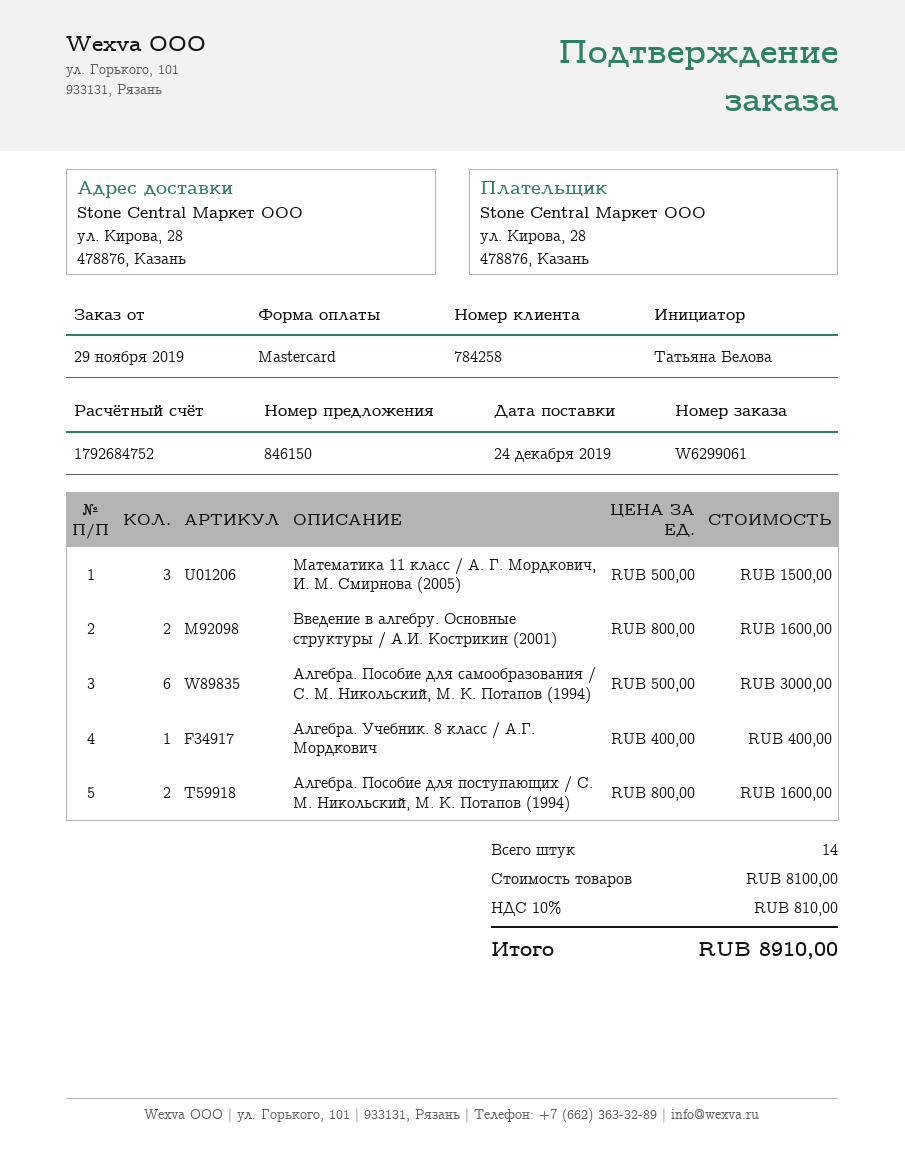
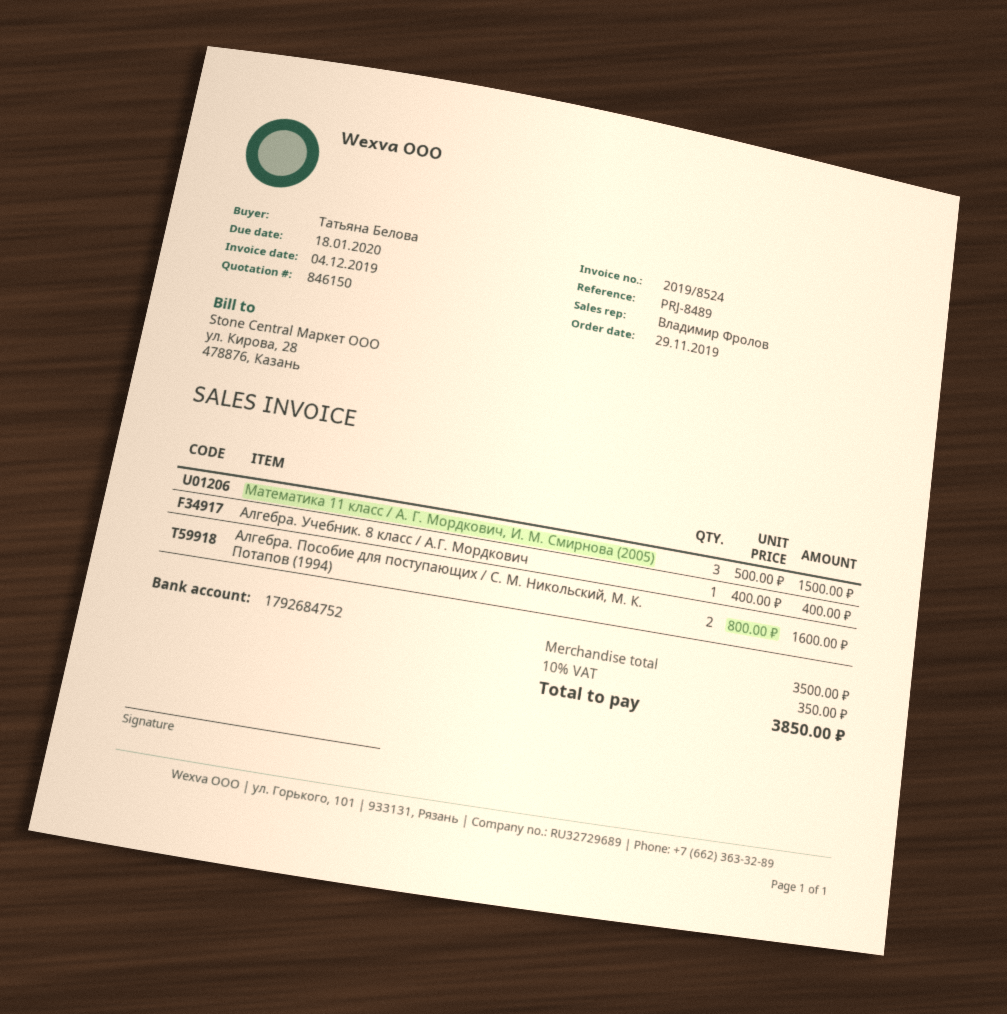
Введение в алгебру. Основные структуры / А.И. Кострикин (2001): 2 x 800.00 = 1600.00 -> none
Алгебра. Пособие для самообразования / С. М. Никольский, М. К. Потапов (1994): 6 x 500.00 = 3000.00 -> none
subtotal: 8100.00 -> 3500.00
tax: 10% = 810.00 -> 10% = 350.00
total: 8910.00 -> 3850.00

